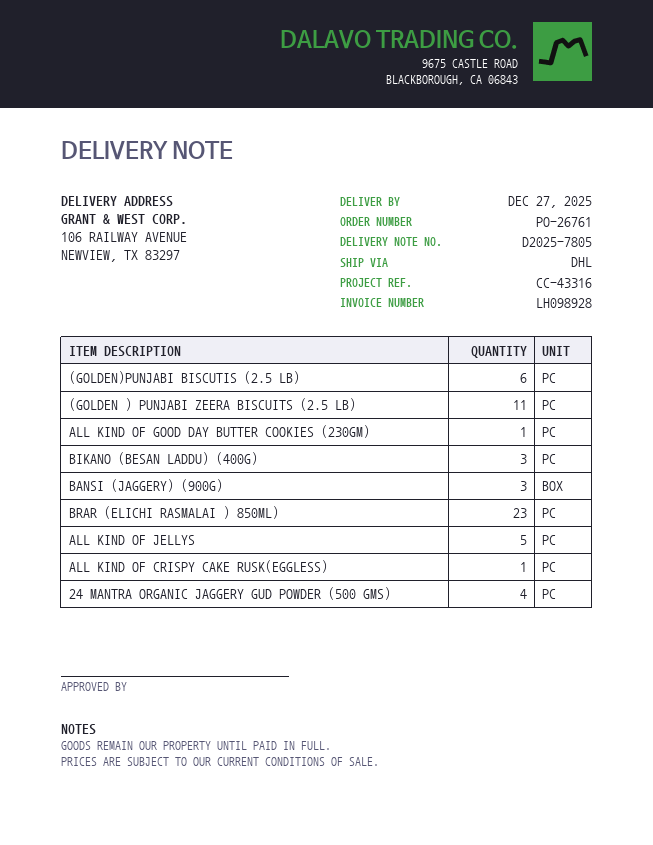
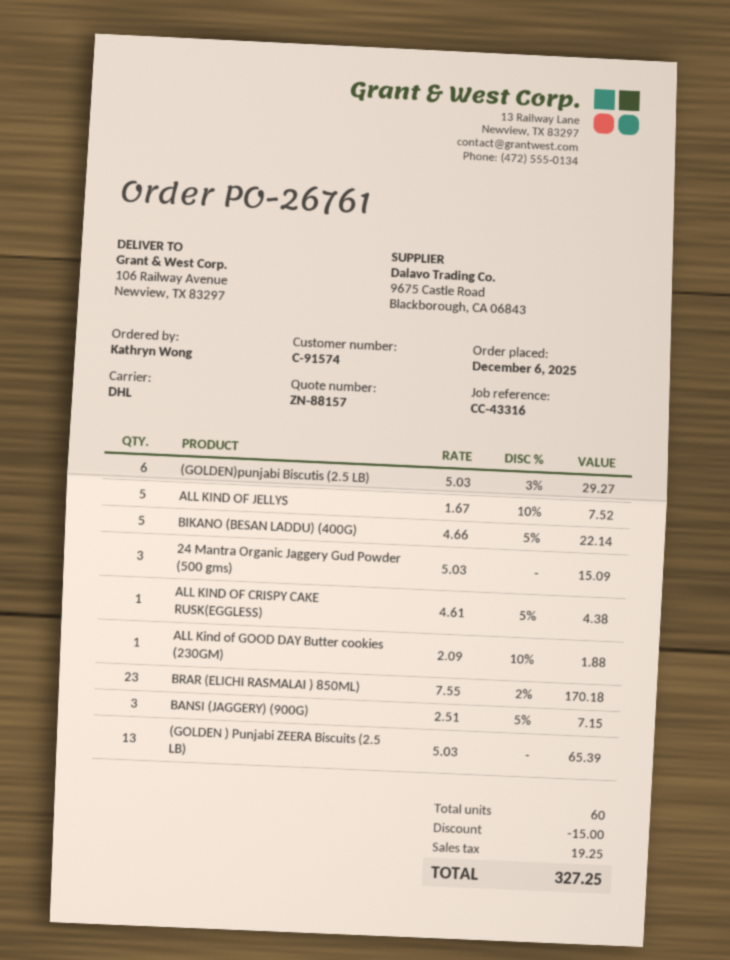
(GOLDEN ) PUNJABI ZEERA BISCUITS (2.5 LB): 11 -> 13
BIKANO (BESAN LADDU) (400G): 3 -> 5
24 MANTRA ORGANIC JAGGERY GUD POWDER (500 GMS): 4 -> 3

